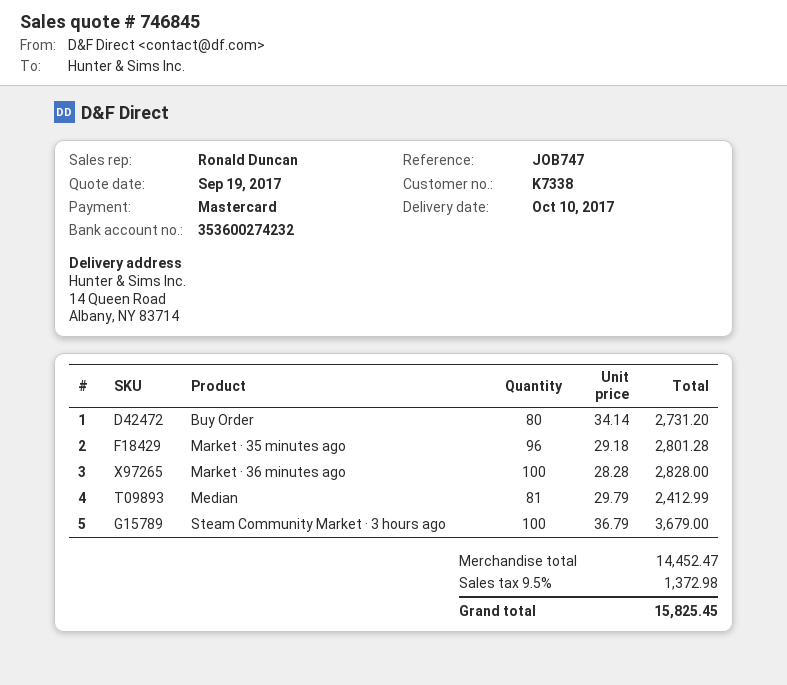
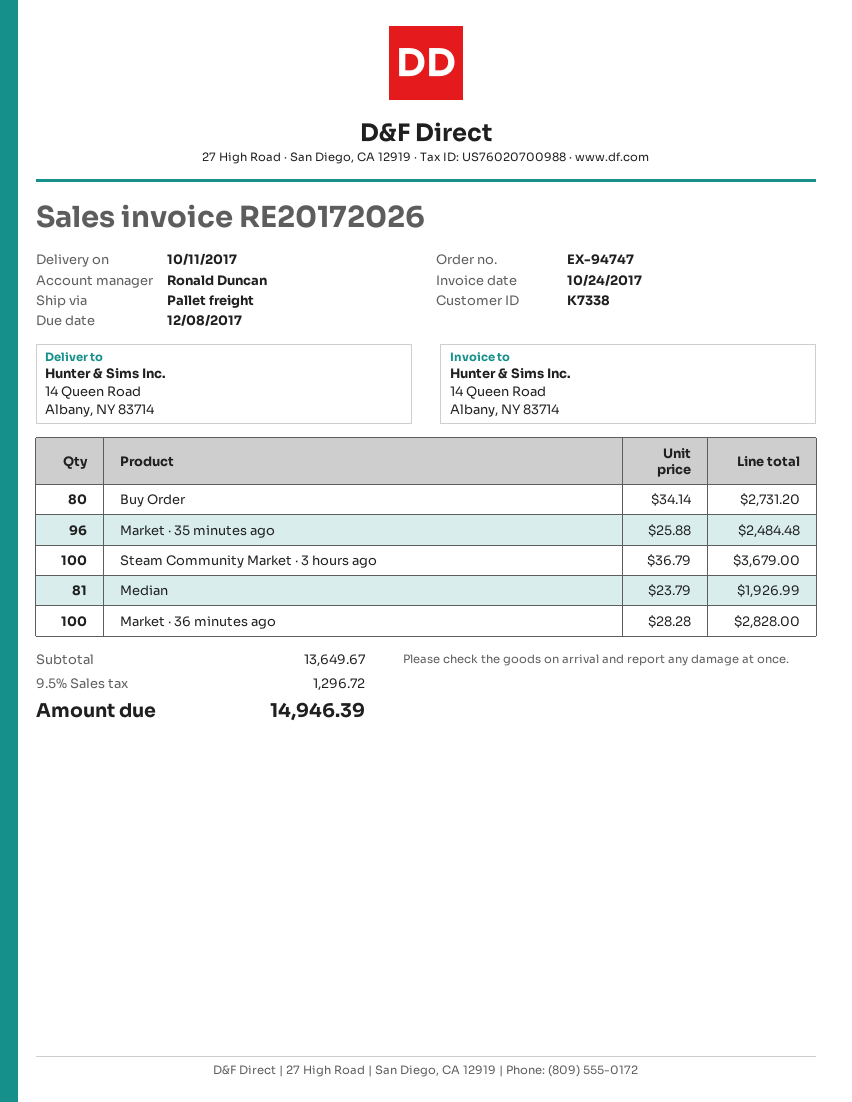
delivery date: 2017-10-10 -> 2017-10-11
Market · 35 minutes ago: 96 x 29.18 = 2801.28 -> 96 x 25.88 = 2484.48
Median: 81 x 29.79 = 2412.99 -> 81 x 23.79 = 1926.99
subtotal: 14452.47 -> 13649.67
tax: 9.5% = 1372.98 -> 9.5% = 1296.72
total: 15825.45 -> 14946.39

